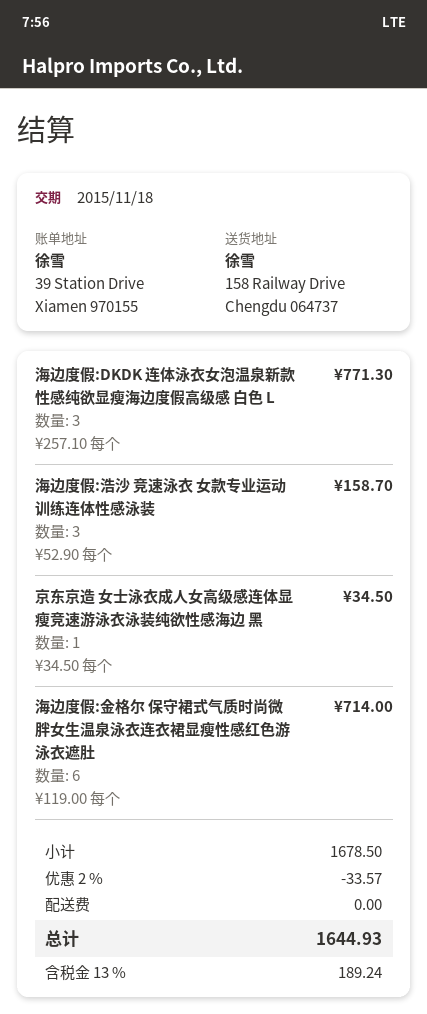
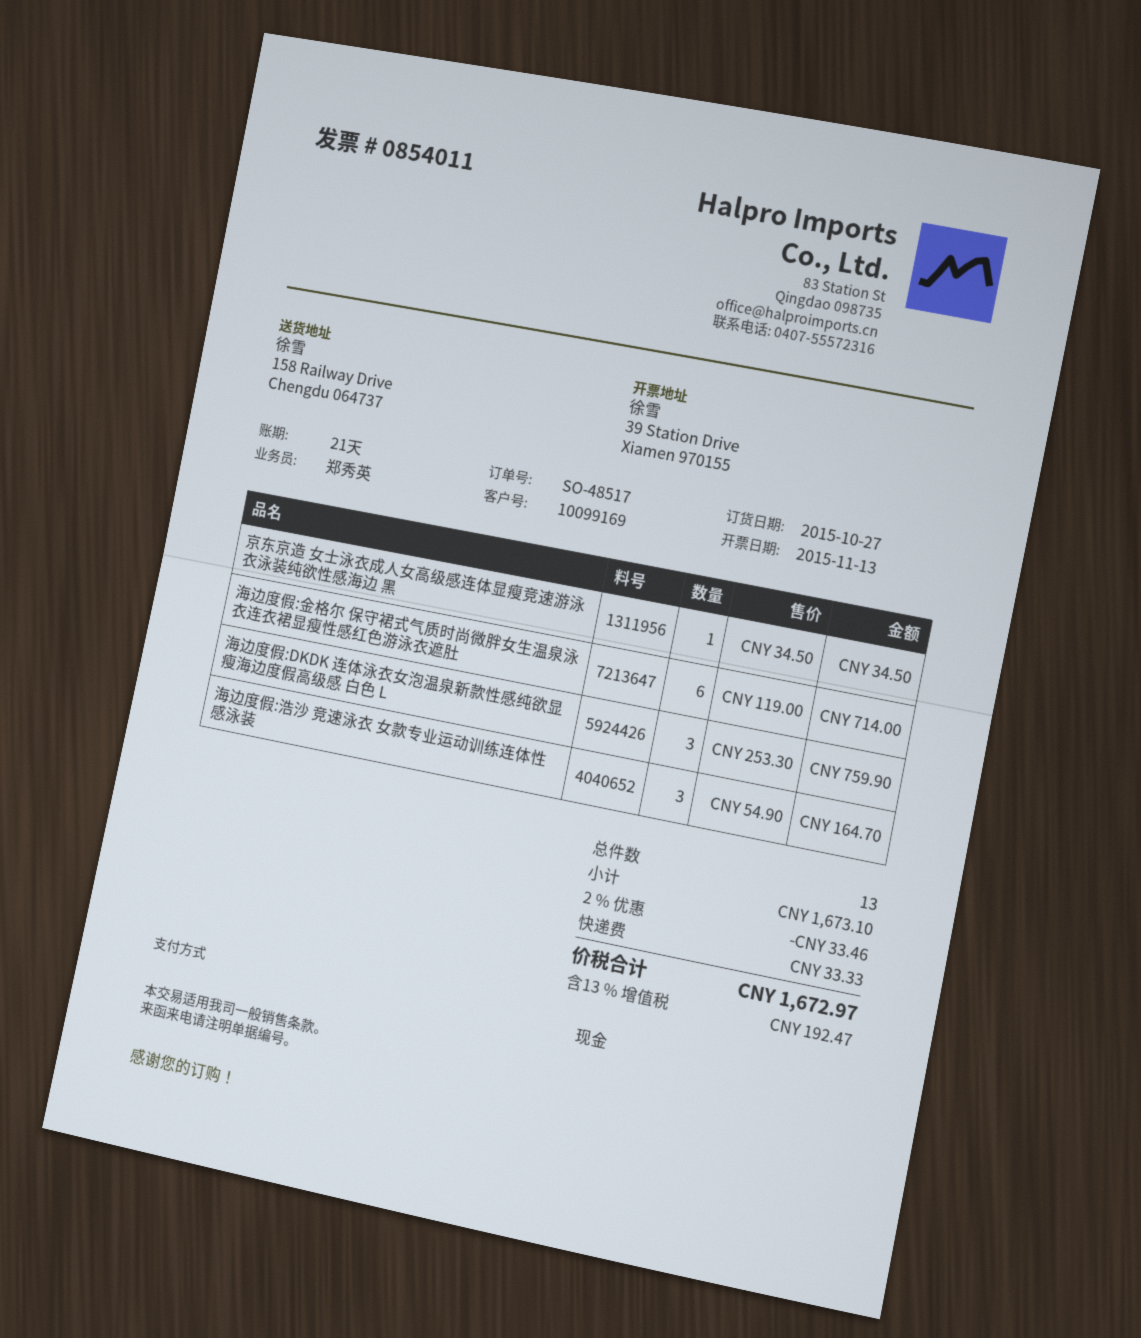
海边度假:DKDK 连体泳衣女泡温泉新款性感纯欲显瘦海边度假高级感 白色 L: 3 x 257.10 = 771.30 -> 3 x 253.30 = 759.90
海边度假:浩沙 竞速泳衣 女款专业运动训练连体性感泳装: 3 x 52.90 = 158.70 -> 3 x 54.90 = 164.70
subtotal: 1678.50 -> 1673.10
discount: 2% = 33.57 -> 2% = 33.46
shipping: 0.00 -> 33.33
tax: 13% = 189.24 -> 13% = 192.47
total: 1644.93 -> 1672.97

